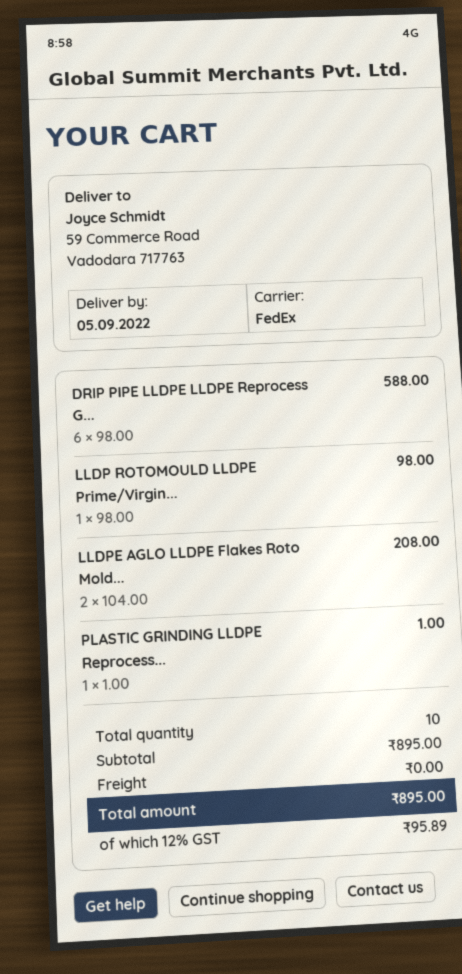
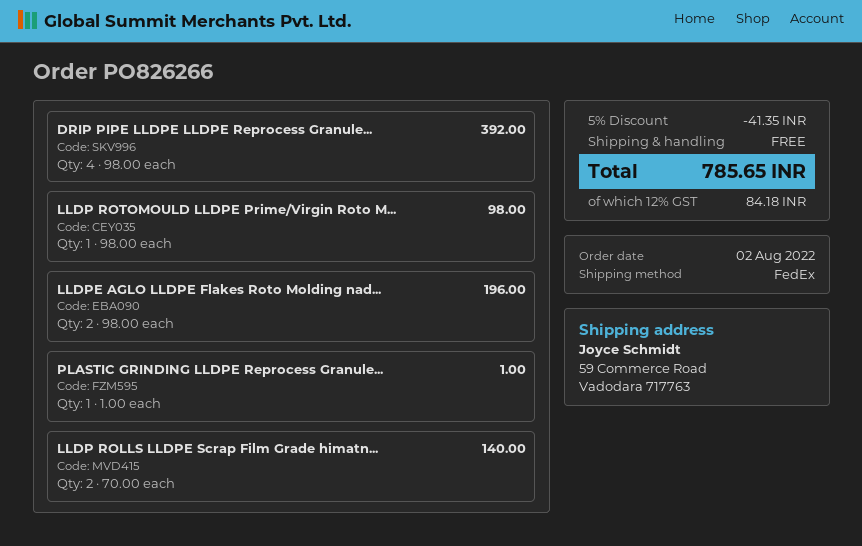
DRIP PIPE LLDPE LLDPE Reprocess G...: 6 x 98.00 = 588.00 -> 4 x 98.00 = 392.00
LLDPE AGLO LLDPE Flakes Roto Mold...: 2 x 104.00 = 208.00 -> 2 x 98.00 = 196.00
LLDP ROLLS LLDPE Scrap Film Grade himatn...: none -> 2 x 70.00 = 140.00
discount: none -> 5% = 41.35
tax: 12% = 95.89 -> 12% = 84.18
total: 895.00 -> 785.65

